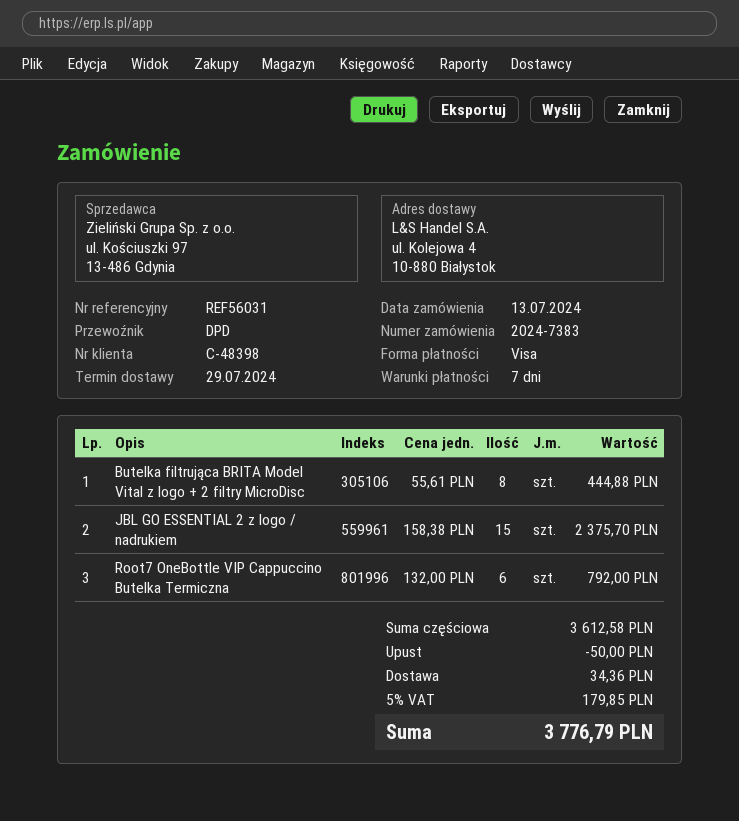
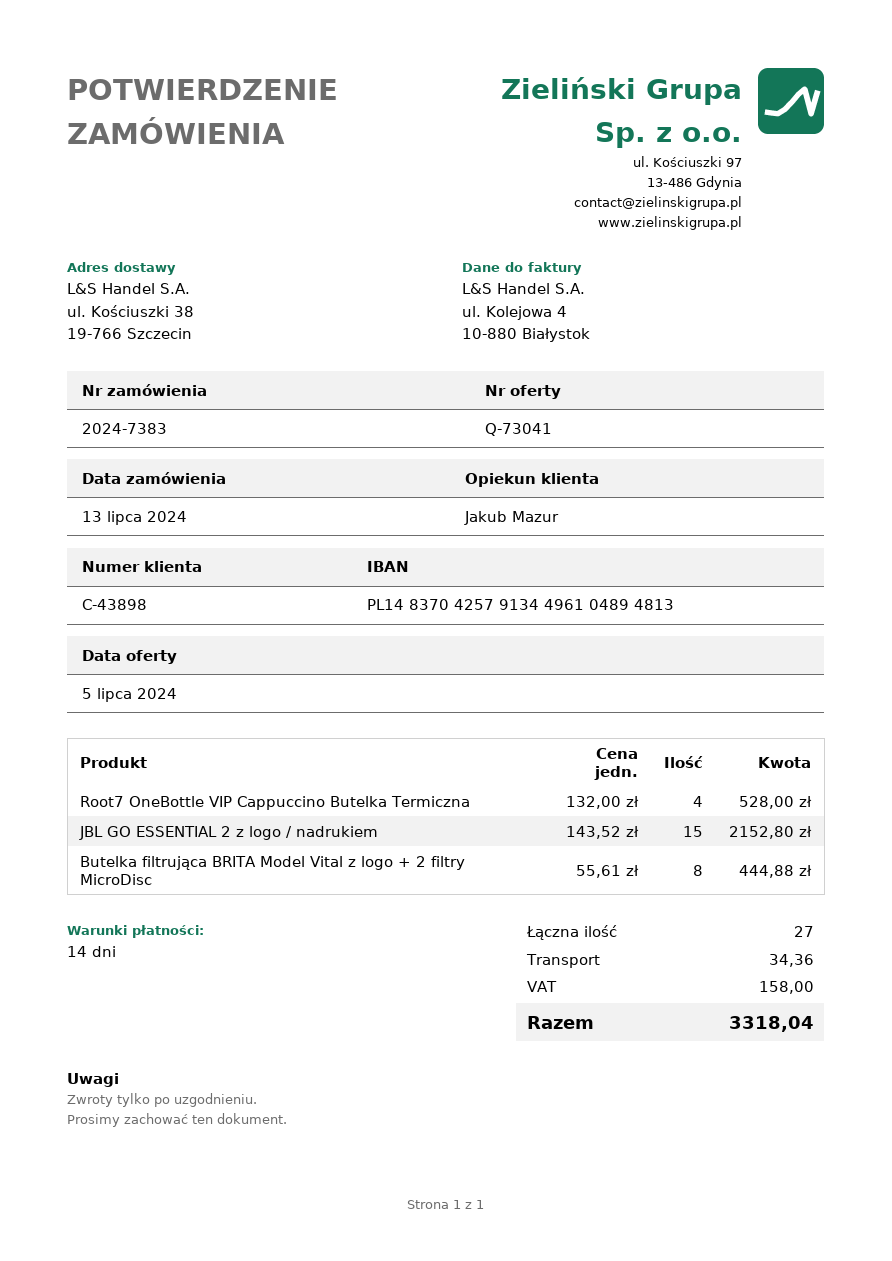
payment terms: 7 days -> 14 days
customer number: C-48398 -> C-43898
ship to: ul. Kolejowa 4, 10-880 Białystok -> ul. Kościuszki 38, 19-766 Szczecin
JBL GO ESSENTIAL 2 z logo / nadrukiem: 15 x 158.38 = 2375.70 -> 15 x 143.52 = 2152.80
Root7 OneBottle VIP Cappuccino Butelka Termiczna: 6 x 132.00 = 792.00 -> 4 x 132.00 = 528.00
discount: 50.00 -> none
tax: 179.85 -> 158.00
total: 3776.79 -> 3318.04

